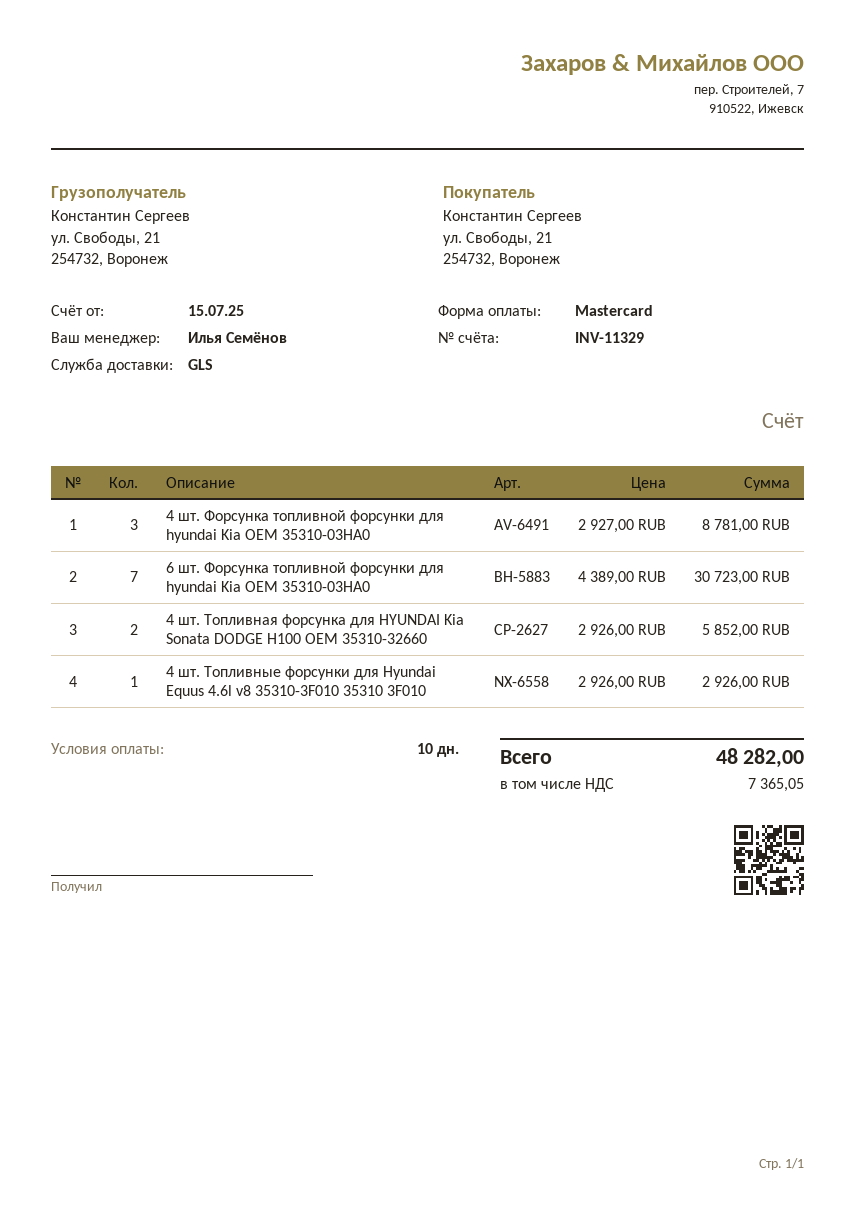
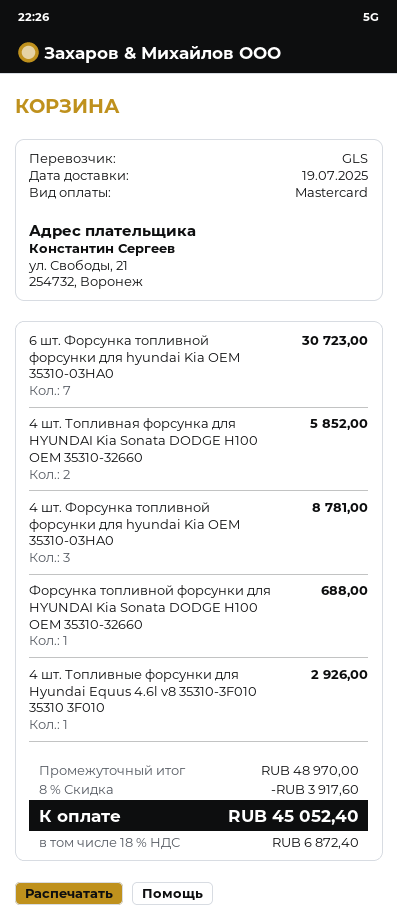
Форсунка топливной форсунки для HYUNDAI Kia Sonata DODGE H100 OEM 35310-32660: none -> 1 for 688.00
discount: none -> 8% = 3917.60
tax: 7365.05 -> 6872.40
total: 48282.00 -> 45052.40

